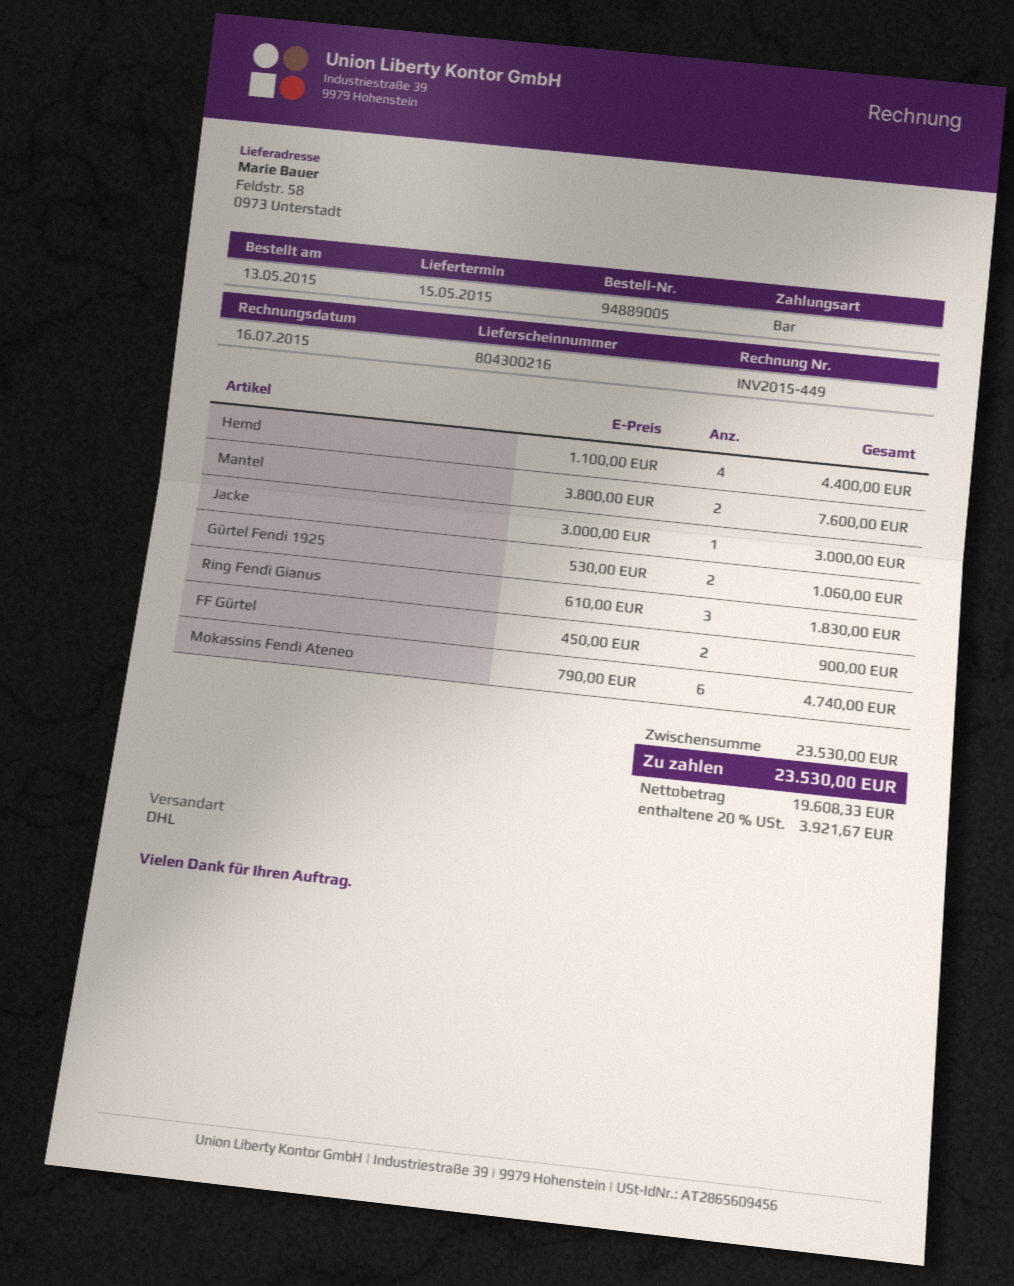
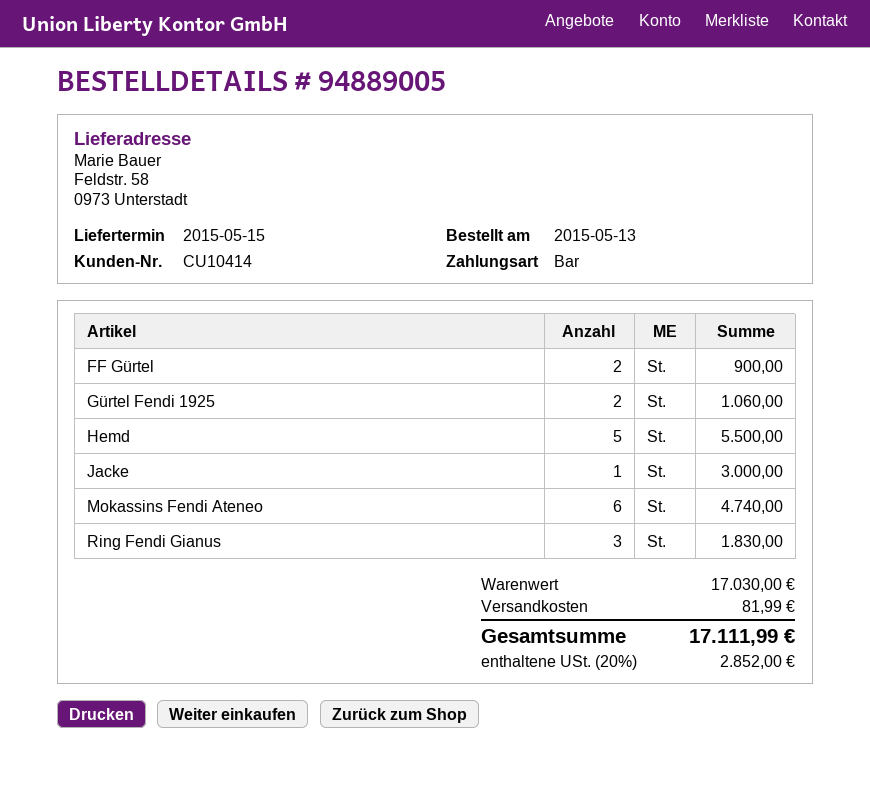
Hemd: 4 for 4400.00 -> 5 for 5500.00
Mantel: 2 for 7600.00 -> none
subtotal: 23530.00 -> 17030.00
shipping: none -> 81.99
tax: 20% = 3921.67 -> 20% = 2852.00
total: 23530.00 -> 17111.99

